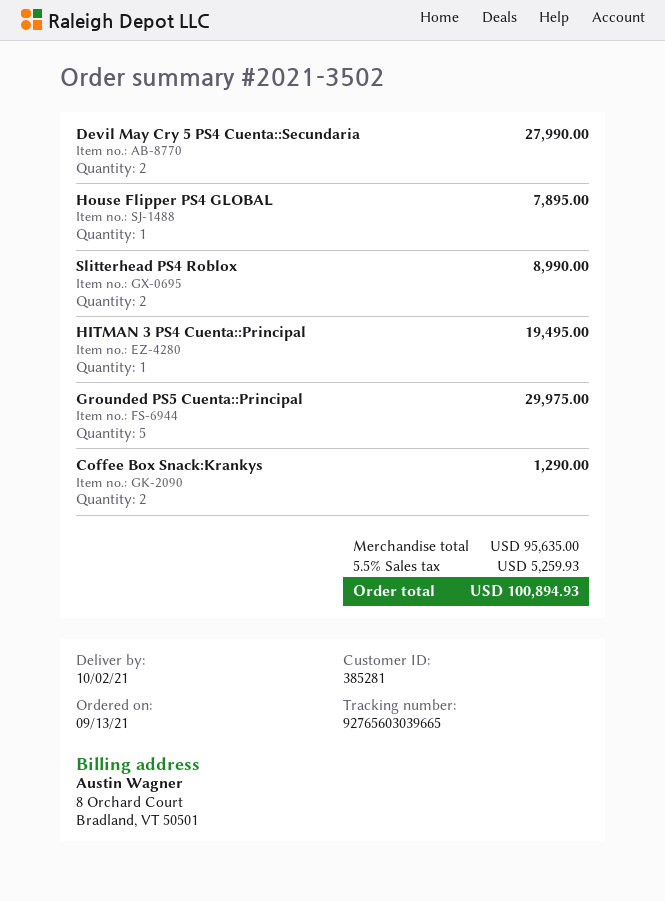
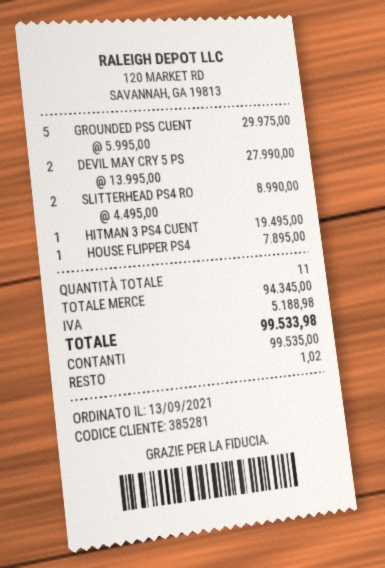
Coffee Box Snack:Krankys: 2 for 1290.00 -> none
subtotal: 95635.00 -> 94345.00
tax: 5259.93 -> 5188.98
total: 100894.93 -> 99533.98

